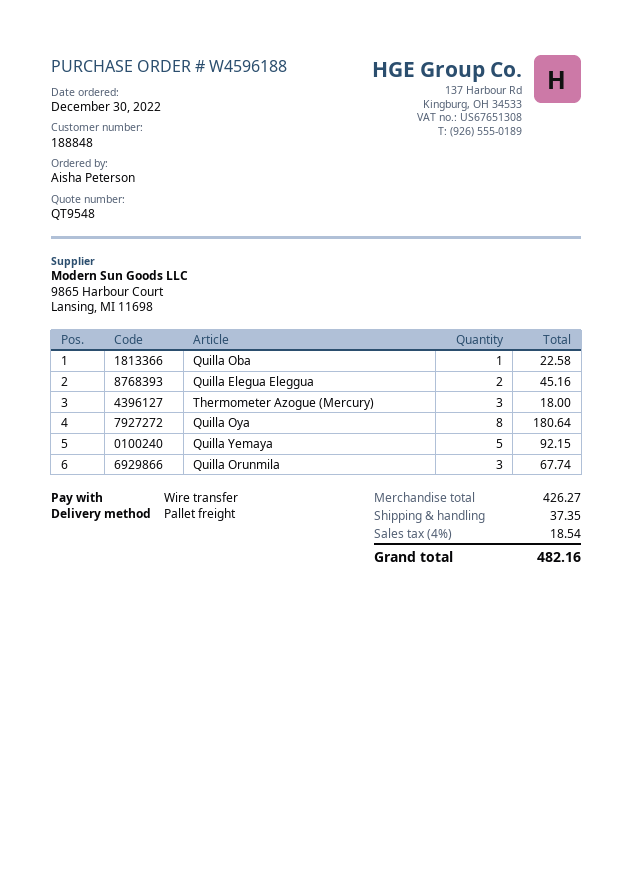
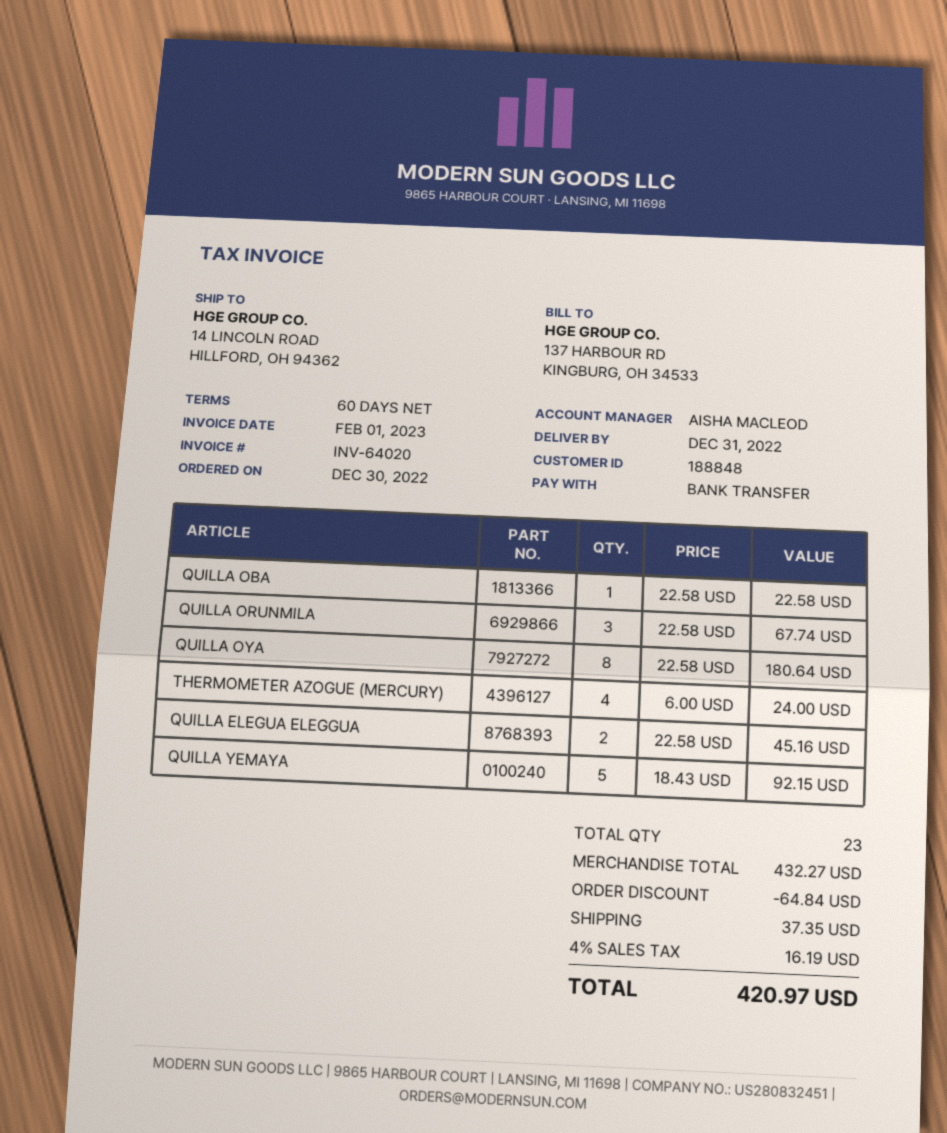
Thermometer Azogue (Mercury): 3 for 18.00 -> 4 for 24.00
subtotal: 426.27 -> 432.27
discount: none -> 64.84
tax: 4% = 18.54 -> 4% = 16.19
total: 482.16 -> 420.97

